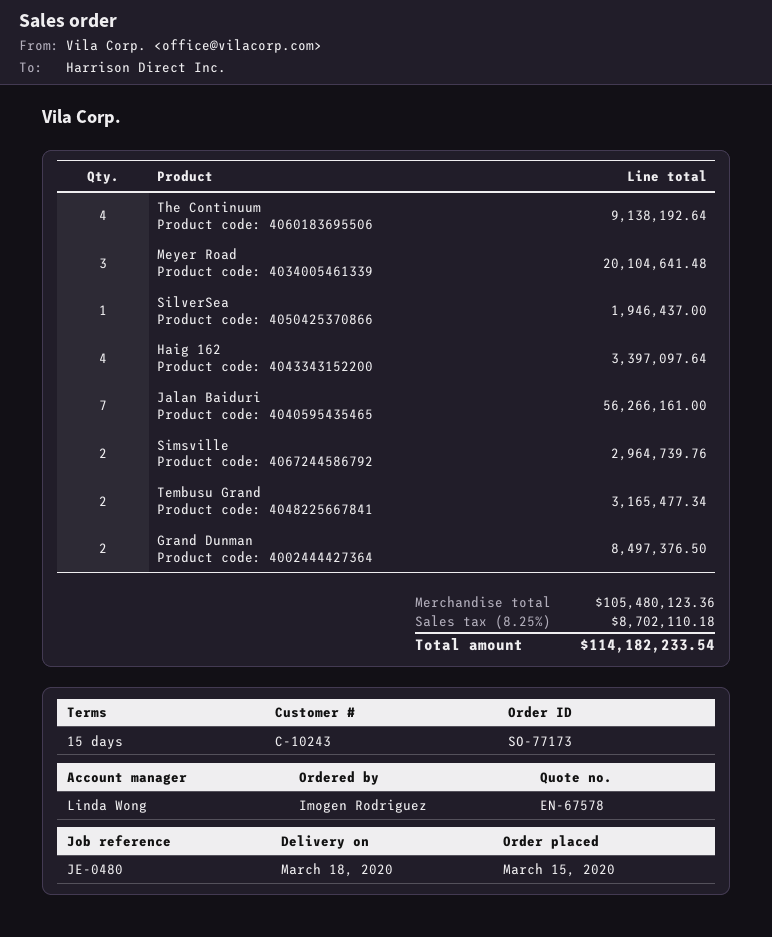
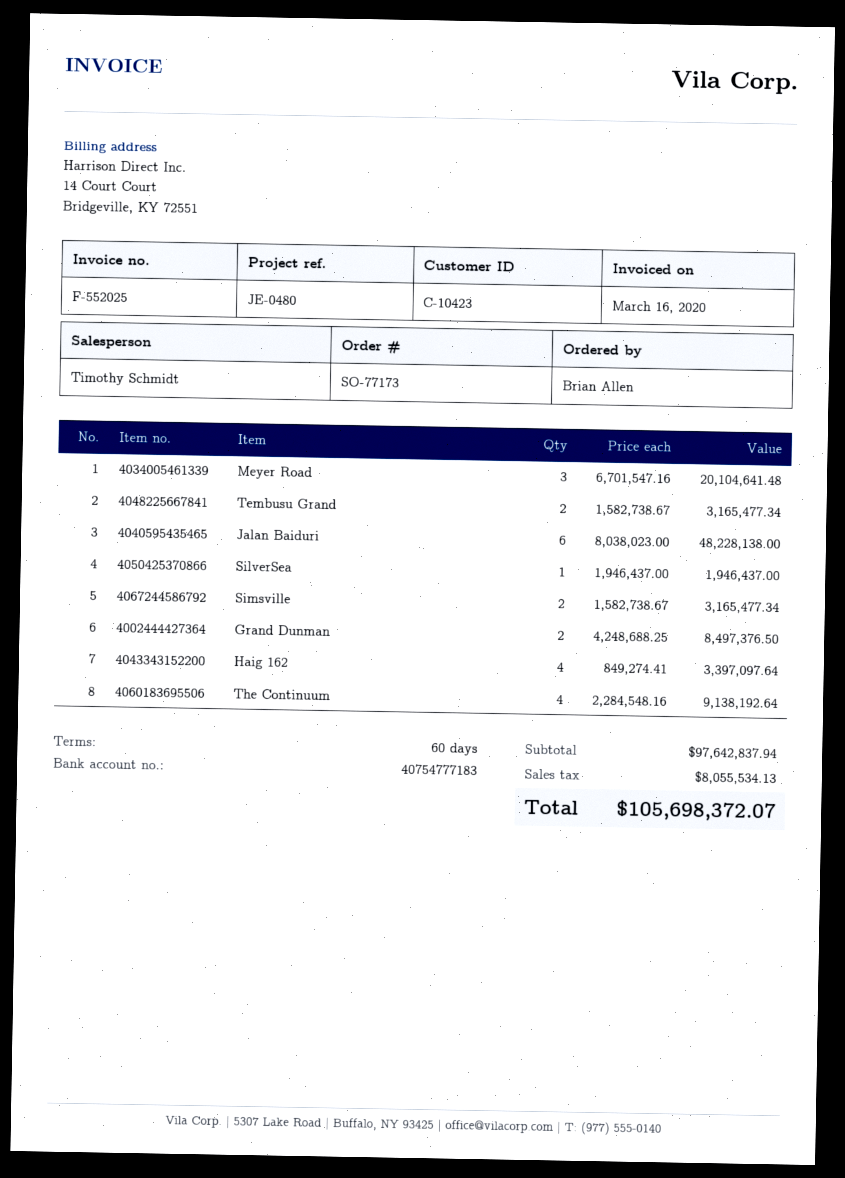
payment terms: 15 days -> 60 days
customer number: C-10243 -> C-10423
ordered by: Imogen Rodriguez -> Brian Allen
sales rep: Linda Wong -> Timothy Schmidt
Jalan Baiduri: 7 for 56266161.00 -> 6 for 48228138.00
Simsville: 2 for 2964739.76 -> 2 for 3165477.34
subtotal: 105480123.36 -> 97642837.94
tax: 8702110.18 -> 8055534.13
total: 114182233.54 -> 105698372.07

